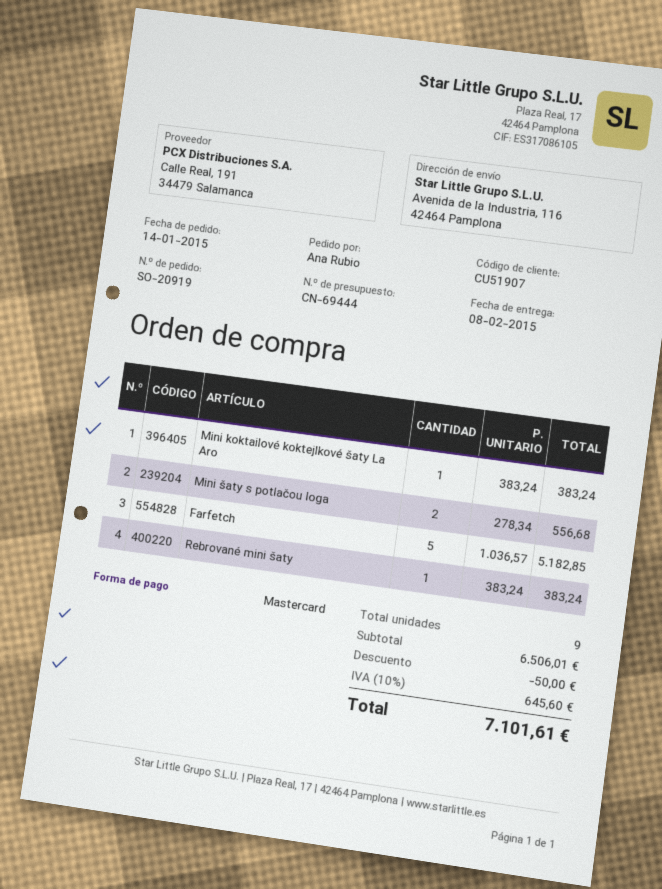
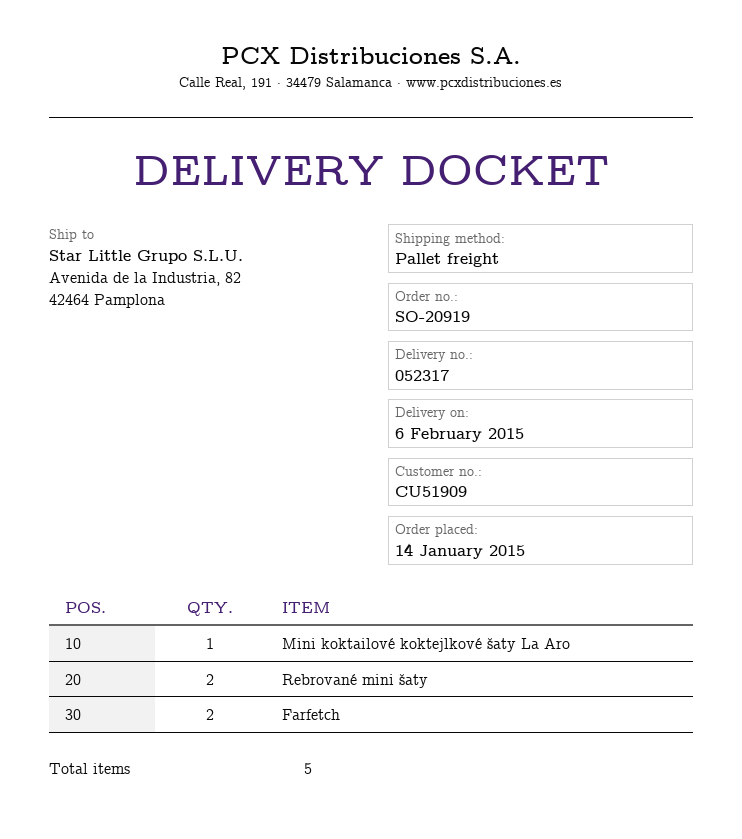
delivery date: 2015-02-08 -> 2015-02-06
customer number: CU51907 -> CU51909
ship to: Avenida de la Industria, 116, 42464 Pamplona -> Avenida de la Industria, 82, 42464 Pamplona
Mini šaty s potlačou loga: 2 -> none
Farfetch: 5 -> 2
Rebrované mini šaty: 1 -> 2
total quantity: 9 -> 5

